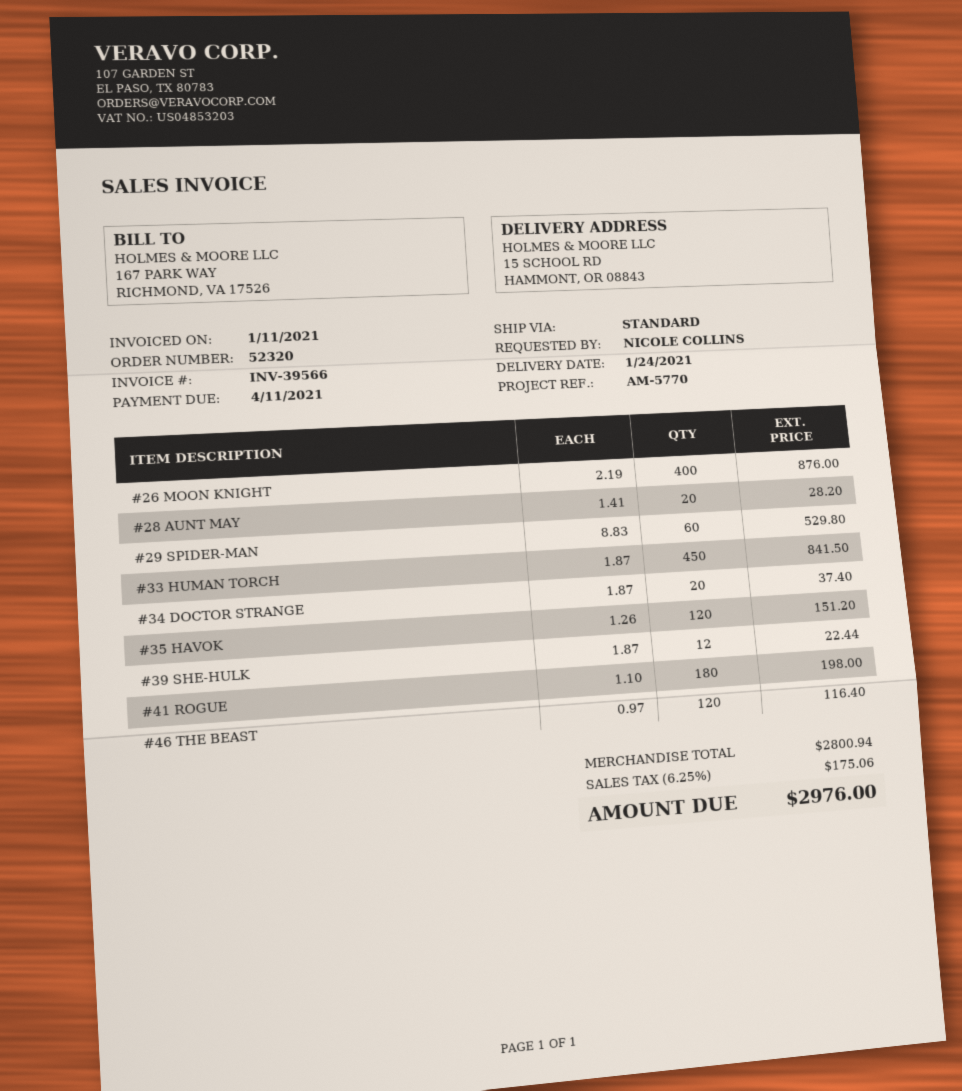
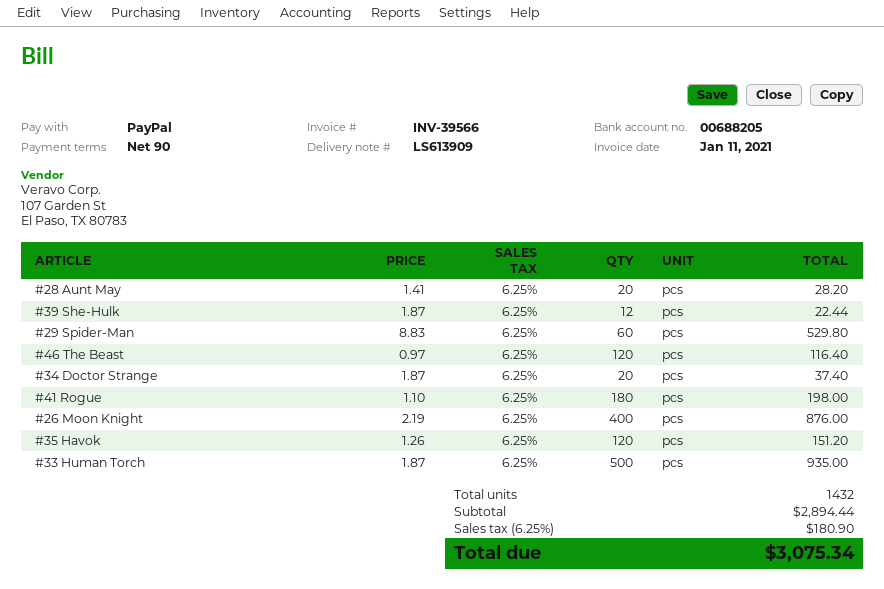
#33 HUMAN TORCH: 450 x 1.87 = 841.50 -> 500 x 1.87 = 935.00
subtotal: 2800.94 -> 2894.44
tax: 6.25% = 175.06 -> 6.25% = 180.90
total: 2976.00 -> 3075.34

